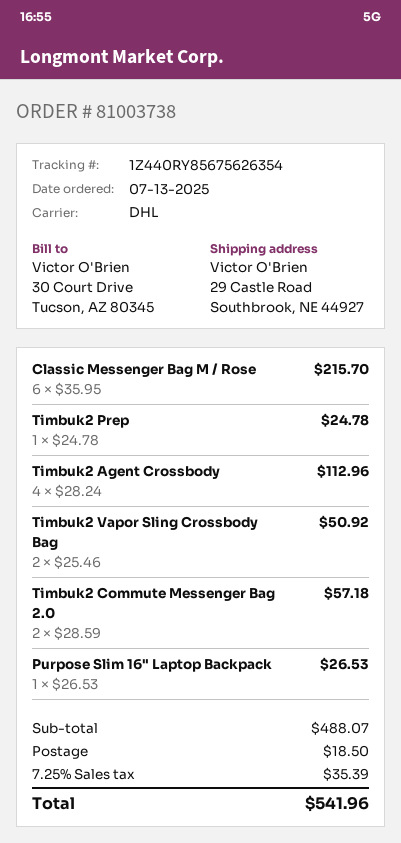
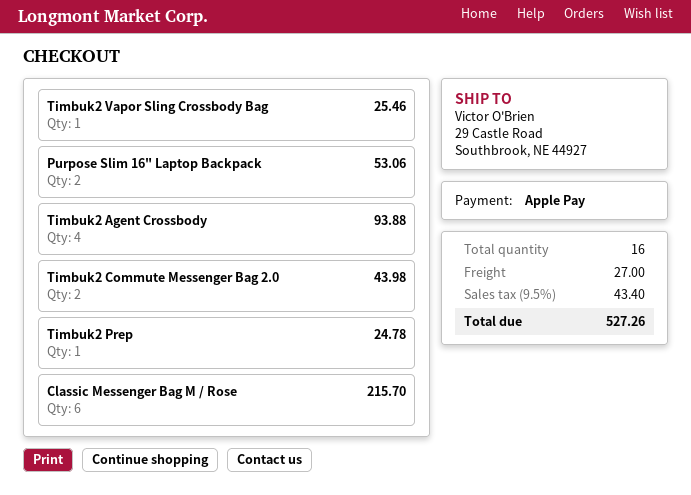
Timbuk2 Agent Crossbody: 4 for 112.96 -> 4 for 93.88
Timbuk2 Vapor Sling Crossbody Bag: 2 for 50.92 -> 1 for 25.46
Timbuk2 Commute Messenger Bag 2.0: 2 for 57.18 -> 2 for 43.98
Purpose Slim 16" Laptop Backpack: 1 for 26.53 -> 2 for 53.06
shipping: 18.50 -> 27.00
tax: 7.25% = 35.39 -> 9.5% = 43.40
total: 541.96 -> 527.26

